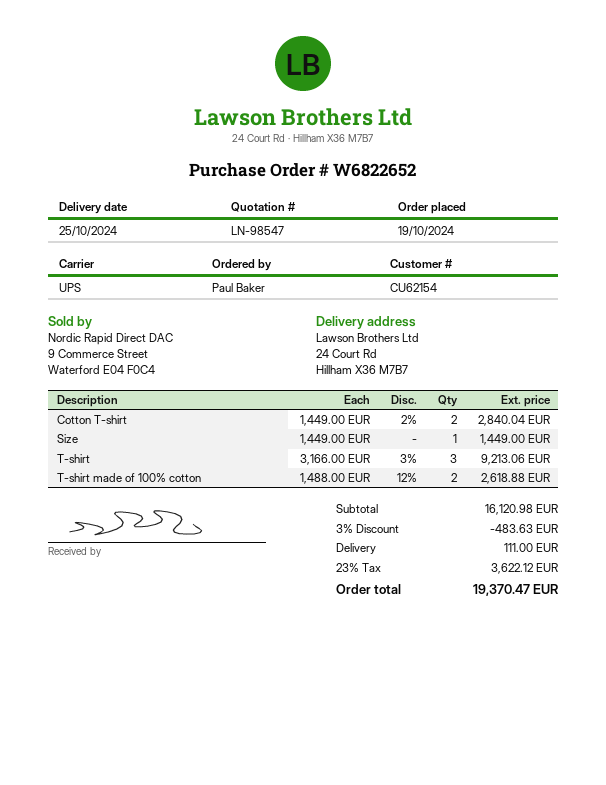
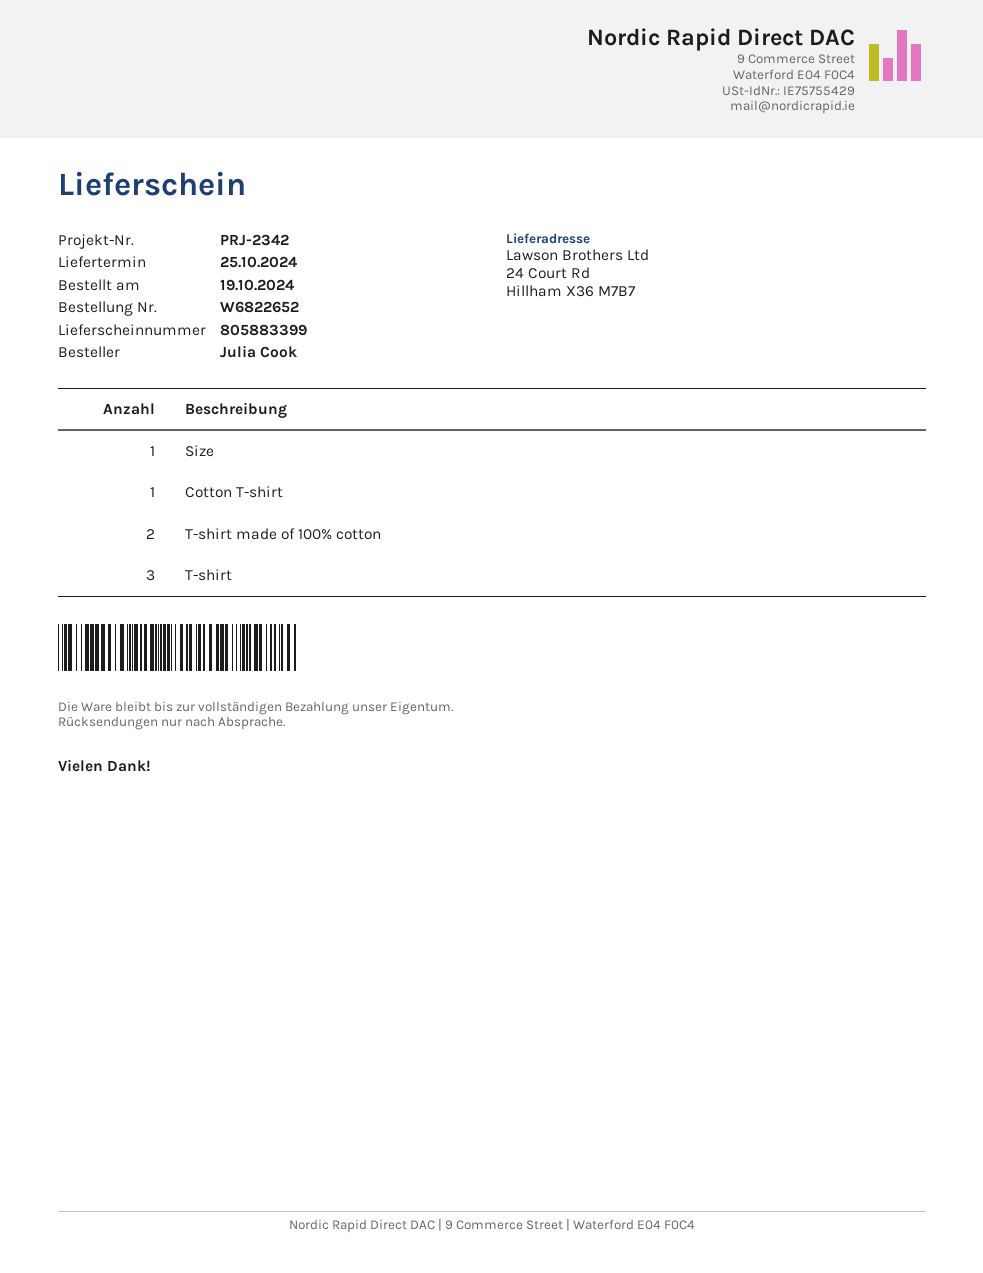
ordered by: Paul Baker -> Julia Cook
Cotton T-shirt: 2 -> 1

